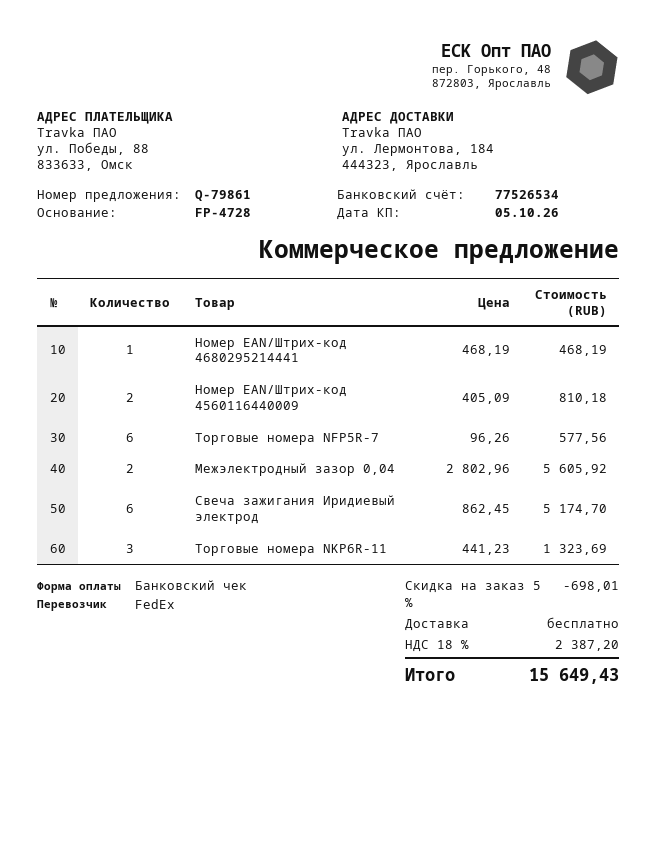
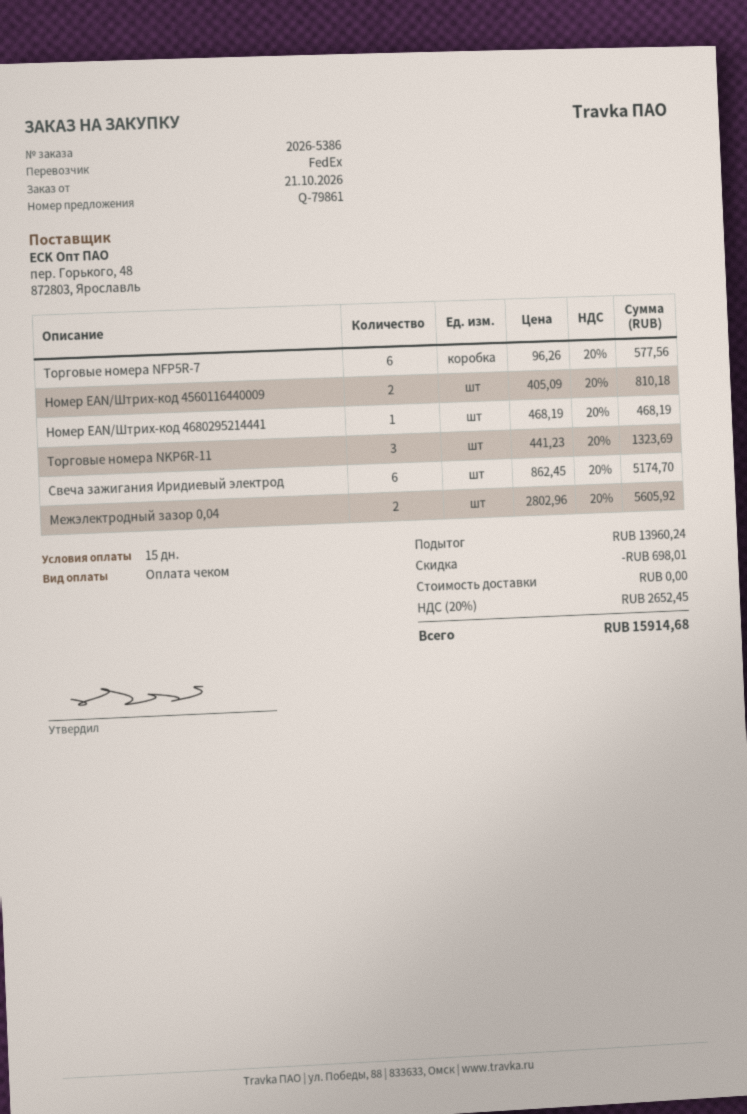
tax: 18% = 2387.20 -> 20% = 2652.45
total: 15649.43 -> 15914.68

